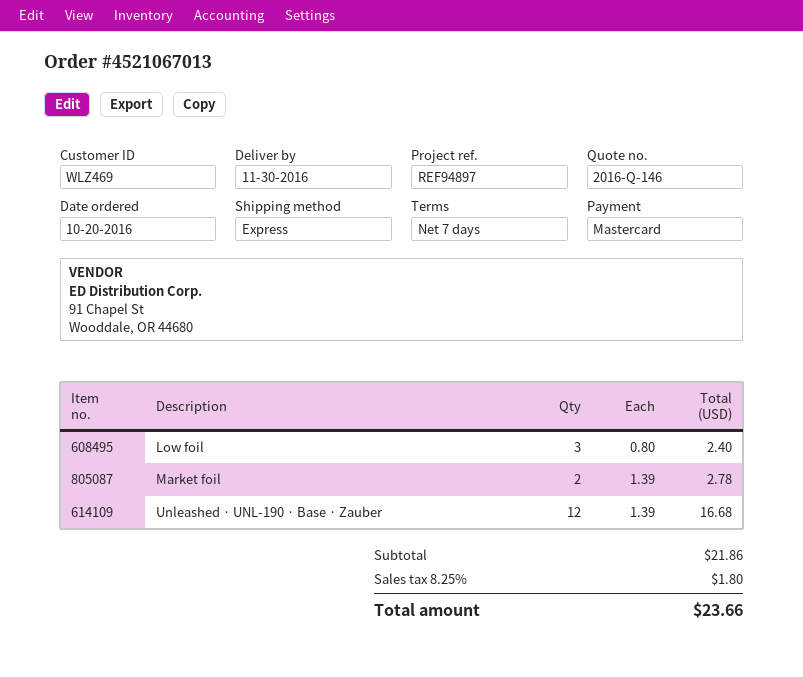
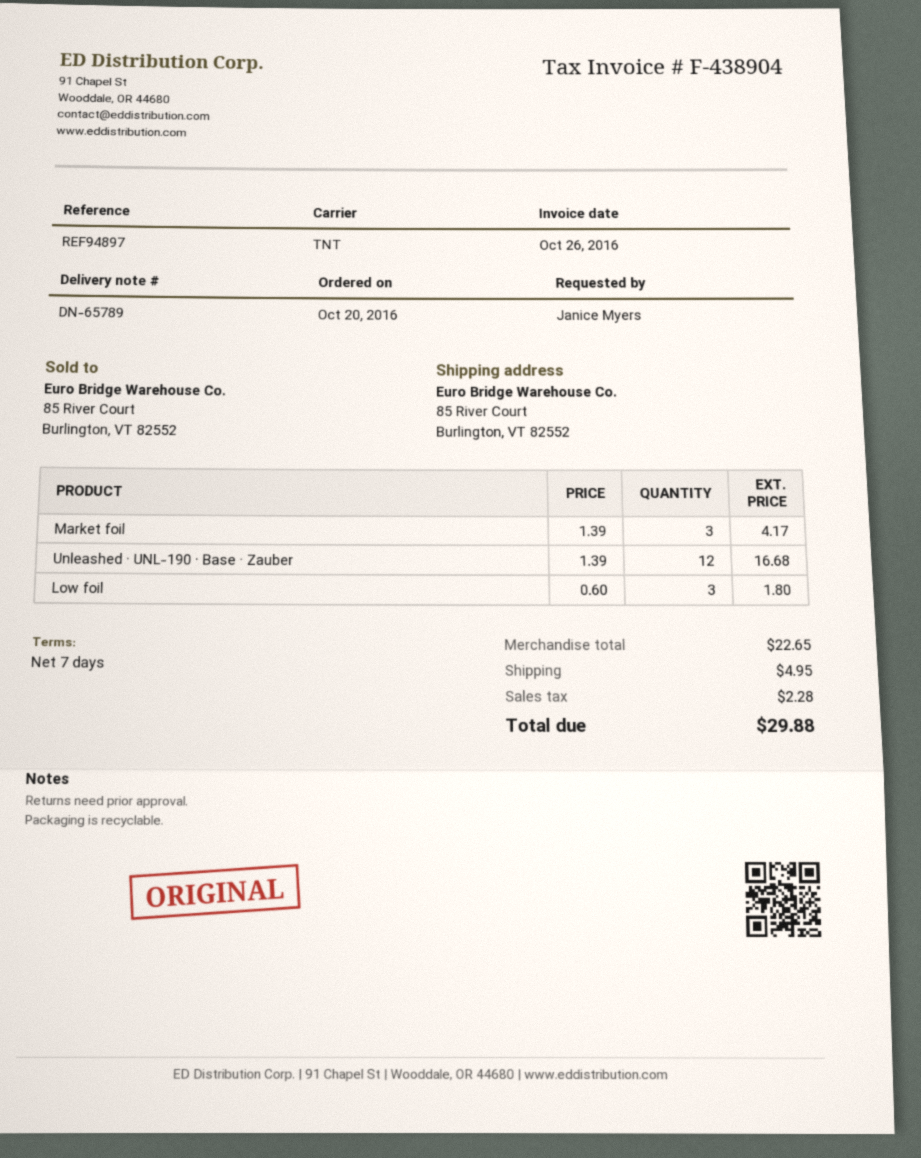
shipping method: express -> TNT
Low foil: 3 x 0.80 = 2.40 -> 3 x 0.60 = 1.80
Market foil: 2 x 1.39 = 2.78 -> 3 x 1.39 = 4.17
subtotal: 21.86 -> 22.65
shipping: none -> 4.95
tax: 1.80 -> 2.28
total: 23.66 -> 29.88

